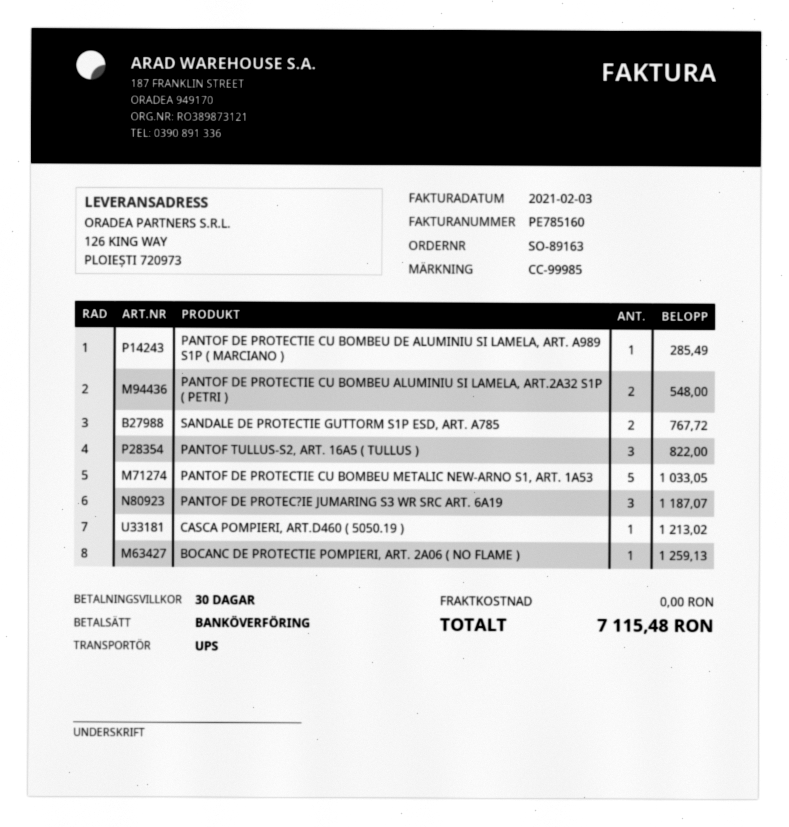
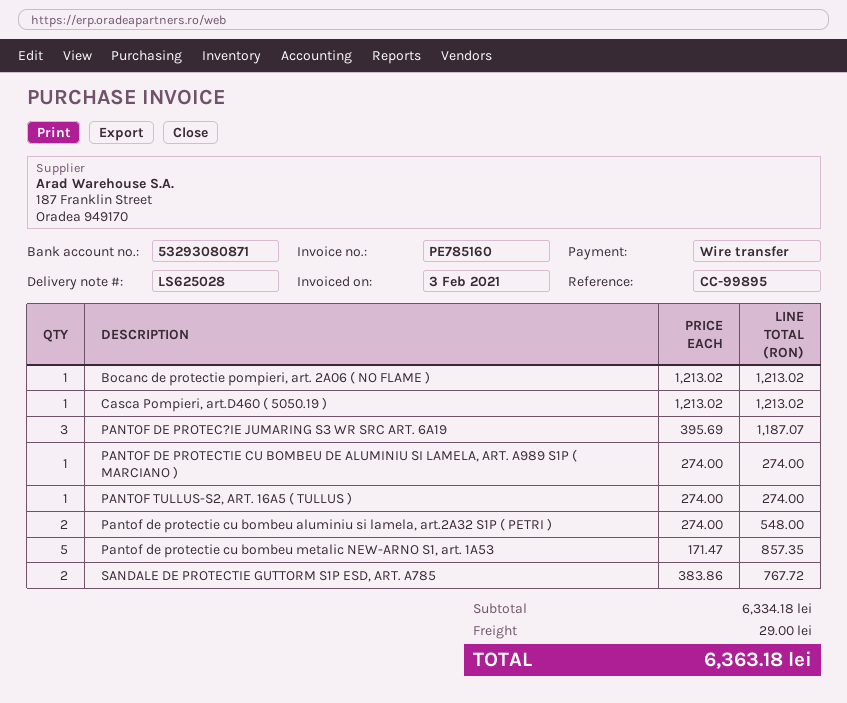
reference: CC-99985 -> CC-99895
PANTOF DE PROTECTIE CU BOMBEU DE ALUMINIU SI LAMELA, ART. A989 S1P ( MARCIANO ): 1 for 285.49 -> 1 for 274.00
PANTOF TULLUS-S2, ART. 16A5 ( TULLUS ): 3 for 822.00 -> 1 for 274.00
PANTOF DE PROTECTIE CU BOMBEU METALIC NEW-ARNO S1, ART. 1A53: 5 for 1033.05 -> 5 for 857.35
BOCANC DE PROTECTIE POMPIERI, ART. 2A06 ( NO FLAME ): 1 for 1259.13 -> 1 for 1213.02
shipping: 0.00 -> 29.00
total: 7115.48 -> 6363.18

